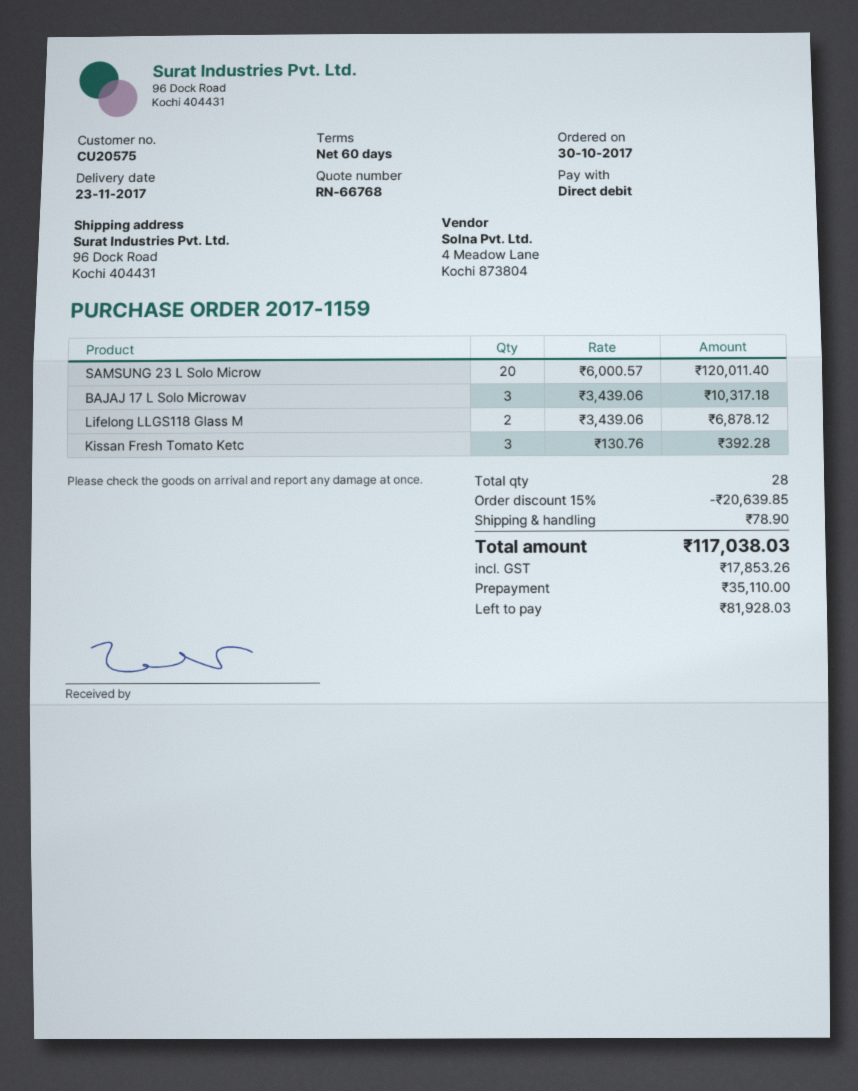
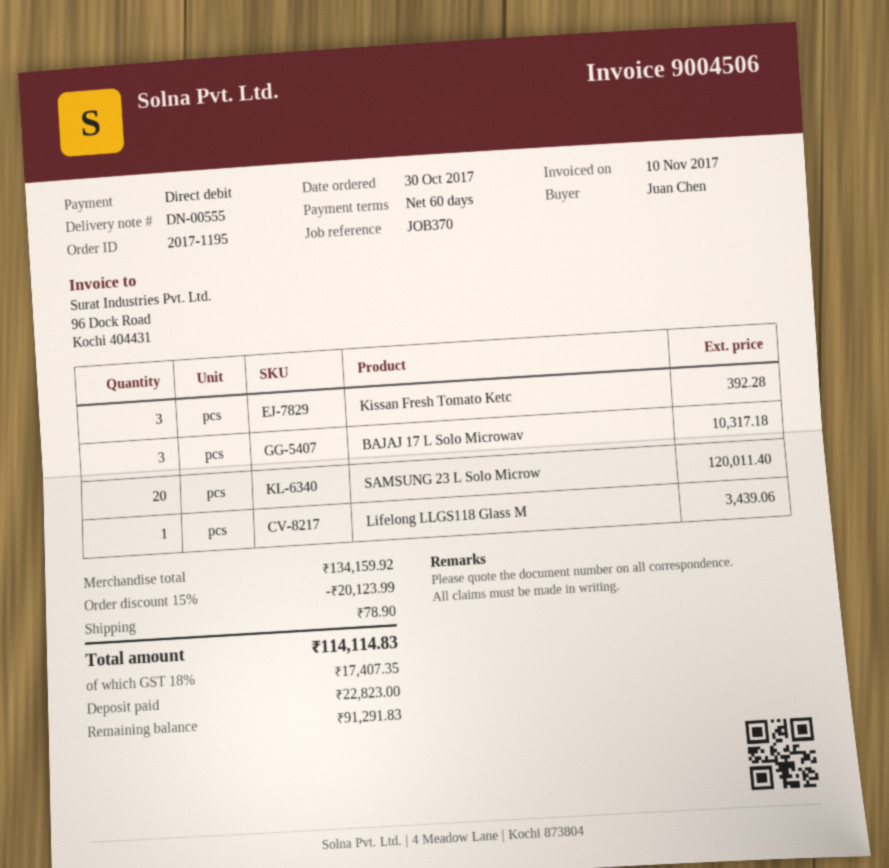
order number: 2017-1159 -> 2017-1195
Lifelong LLGS118 Glass M: 2 for 6878.12 -> 1 for 3439.06
discount: 15% = 20639.85 -> 15% = 20123.99
tax: 17853.26 -> 17407.35
total: 117038.03 -> 114114.83
deposit: 35110.00 -> 22823.00
balance: 81928.03 -> 91291.83

